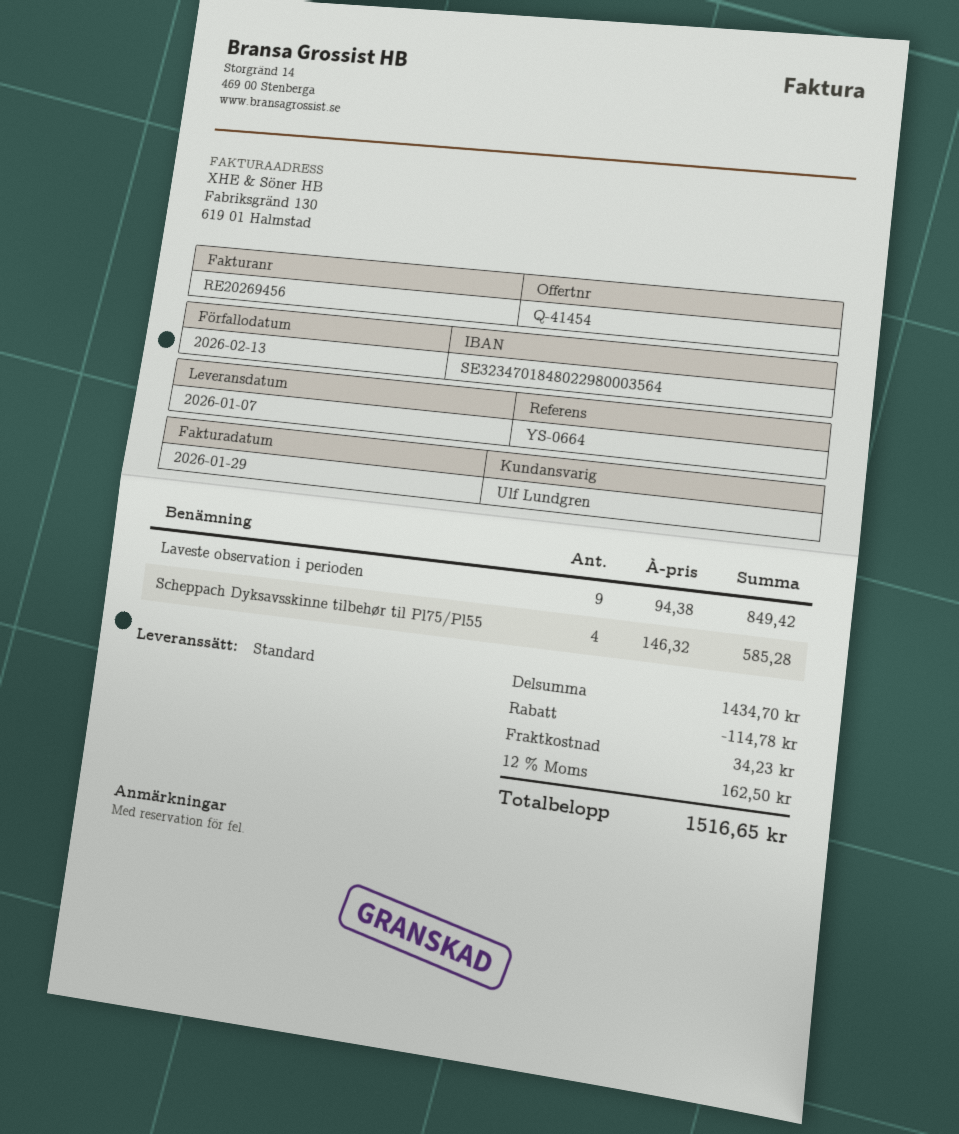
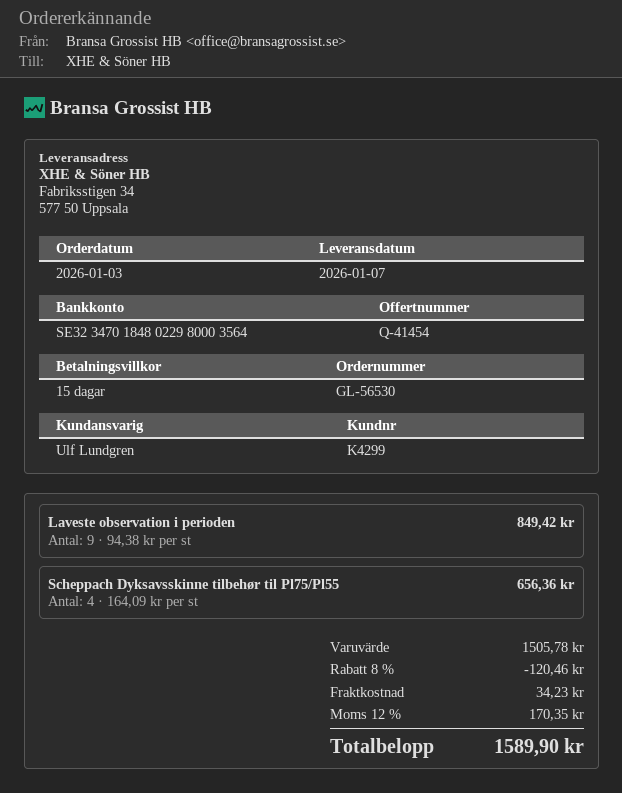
Scheppach Dyksavsskinne tilbehør til Pl75/Pl55: 4 x 146.32 = 585.28 -> 4 x 164.09 = 656.36
subtotal: 1434.70 -> 1505.78
discount: 114.78 -> 120.46
tax: 12% = 162.50 -> 12% = 170.35
total: 1516.65 -> 1589.90

